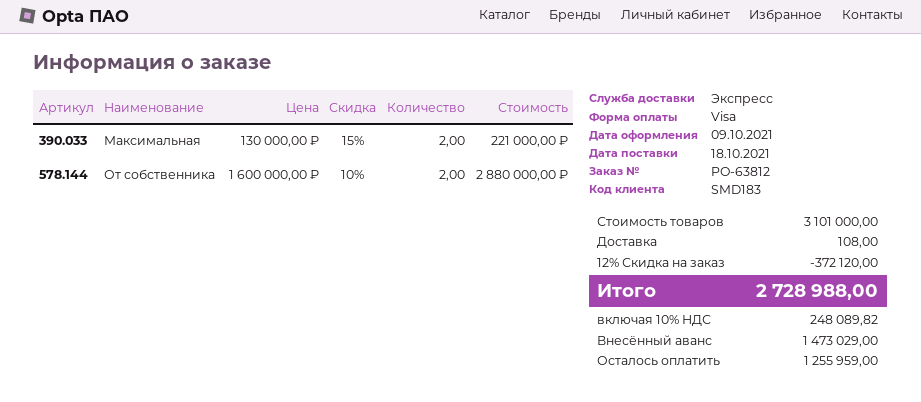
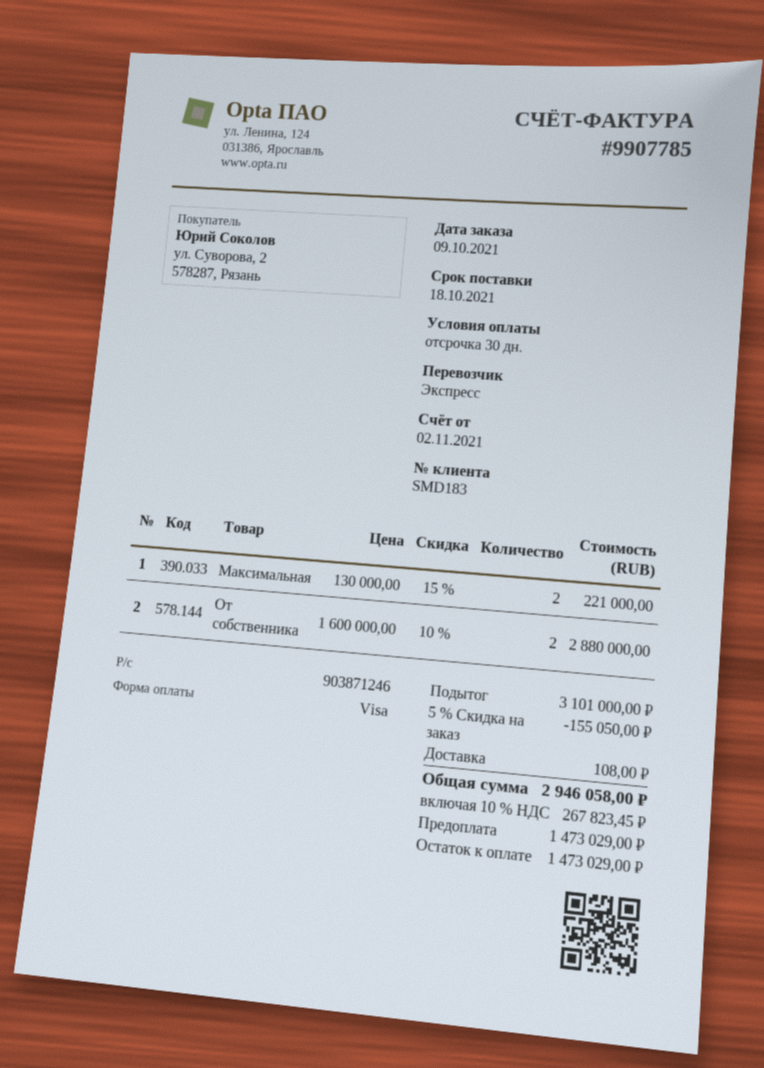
discount: 12% = 372120.00 -> 5% = 155050.00
tax: 10% = 248089.82 -> 10% = 267823.45
total: 2728988.00 -> 2946058.00
balance: 1255959.00 -> 1473029.00

